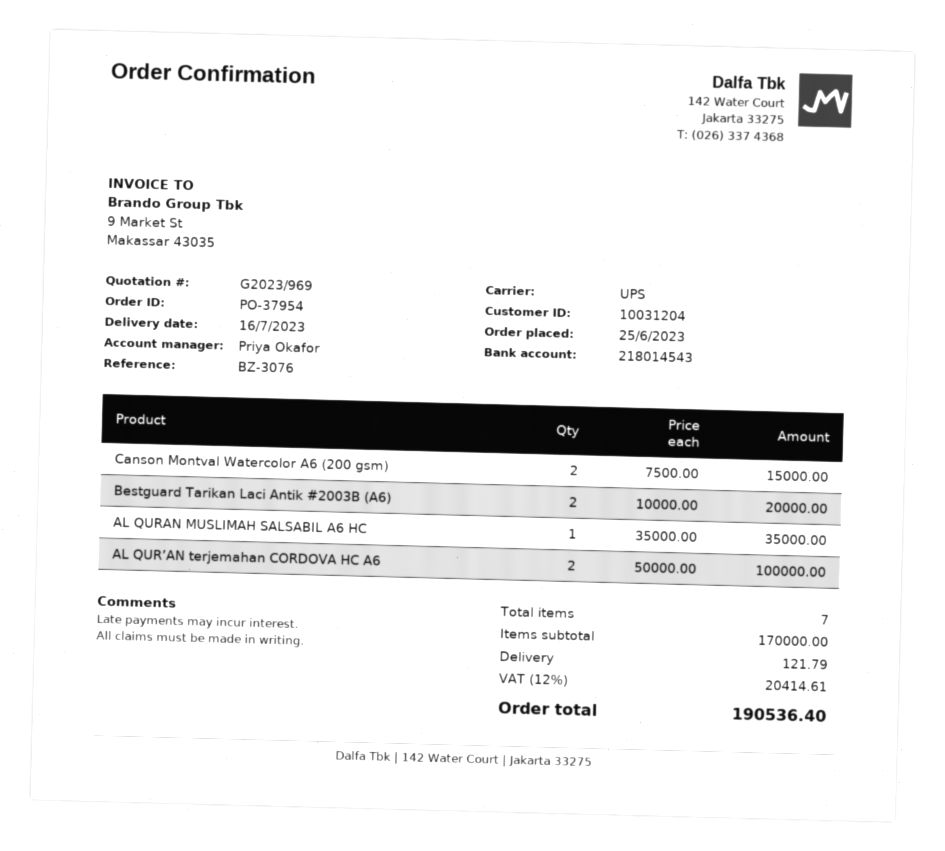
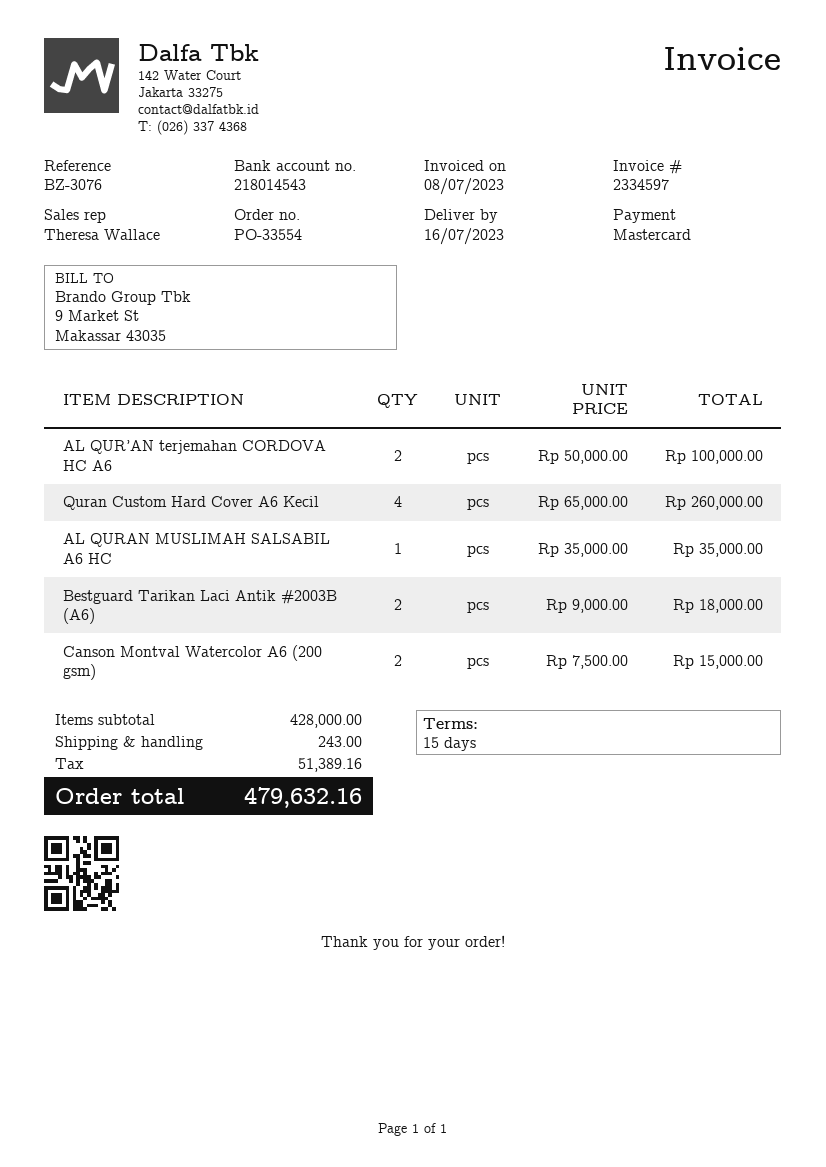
order number: PO-37954 -> PO-33554
sales rep: Priya Okafor -> Theresa Wallace
Bestguard Tarikan Laci Antik #2003B (A6): 2 x 10000.00 = 20000.00 -> 2 x 9000.00 = 18000.00
Quran Custom Hard Cover A6 Kecil: none -> 4 x 65000.00 = 260000.00
subtotal: 170000.00 -> 428000.00
shipping: 121.79 -> 243.00
tax: 20414.61 -> 51389.16
total: 190536.40 -> 479632.16

